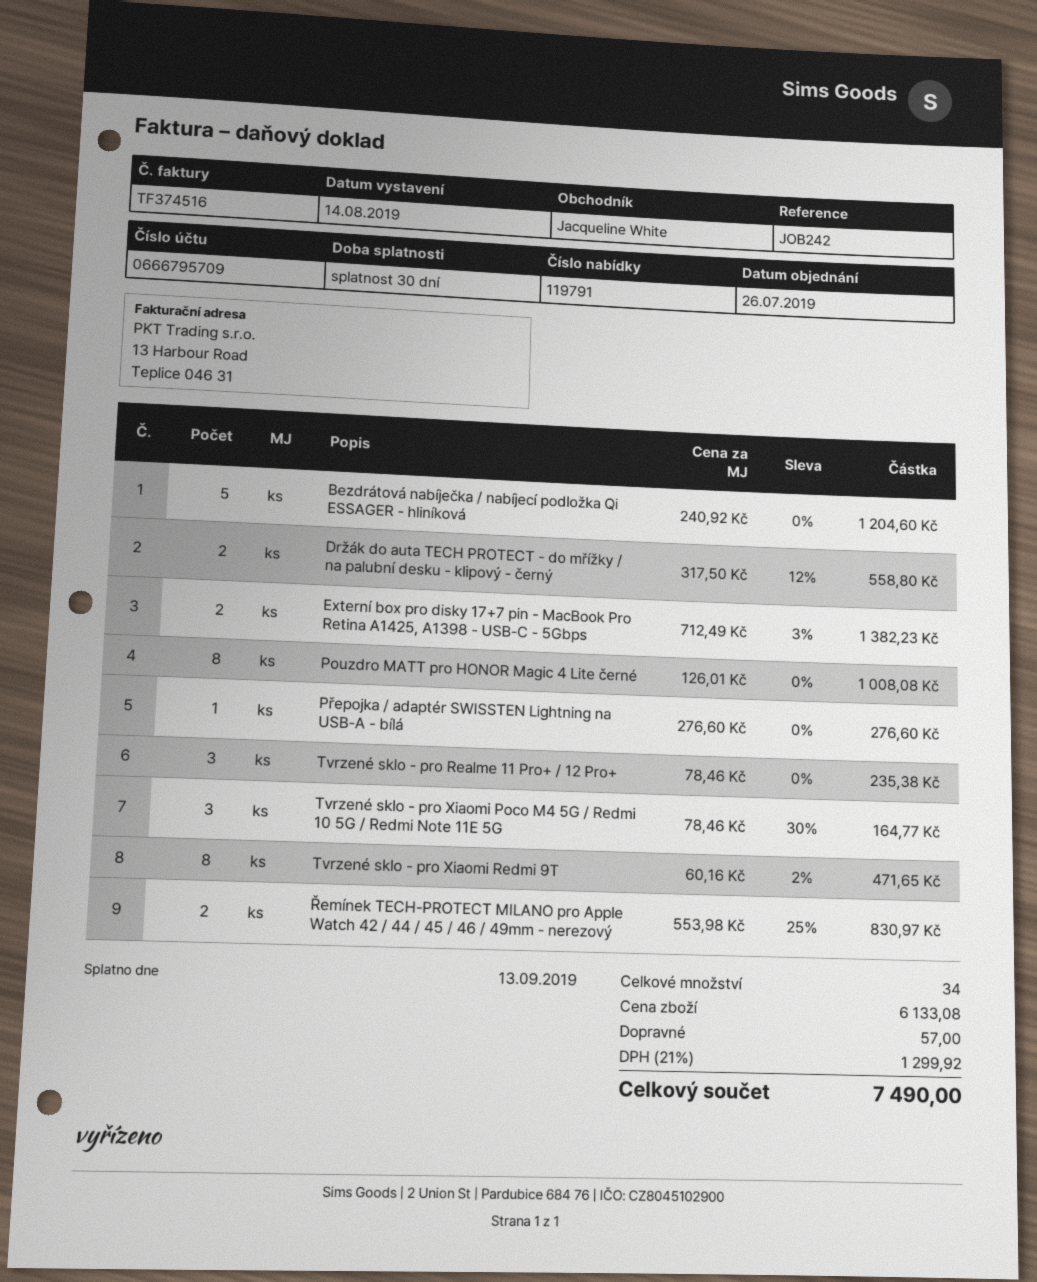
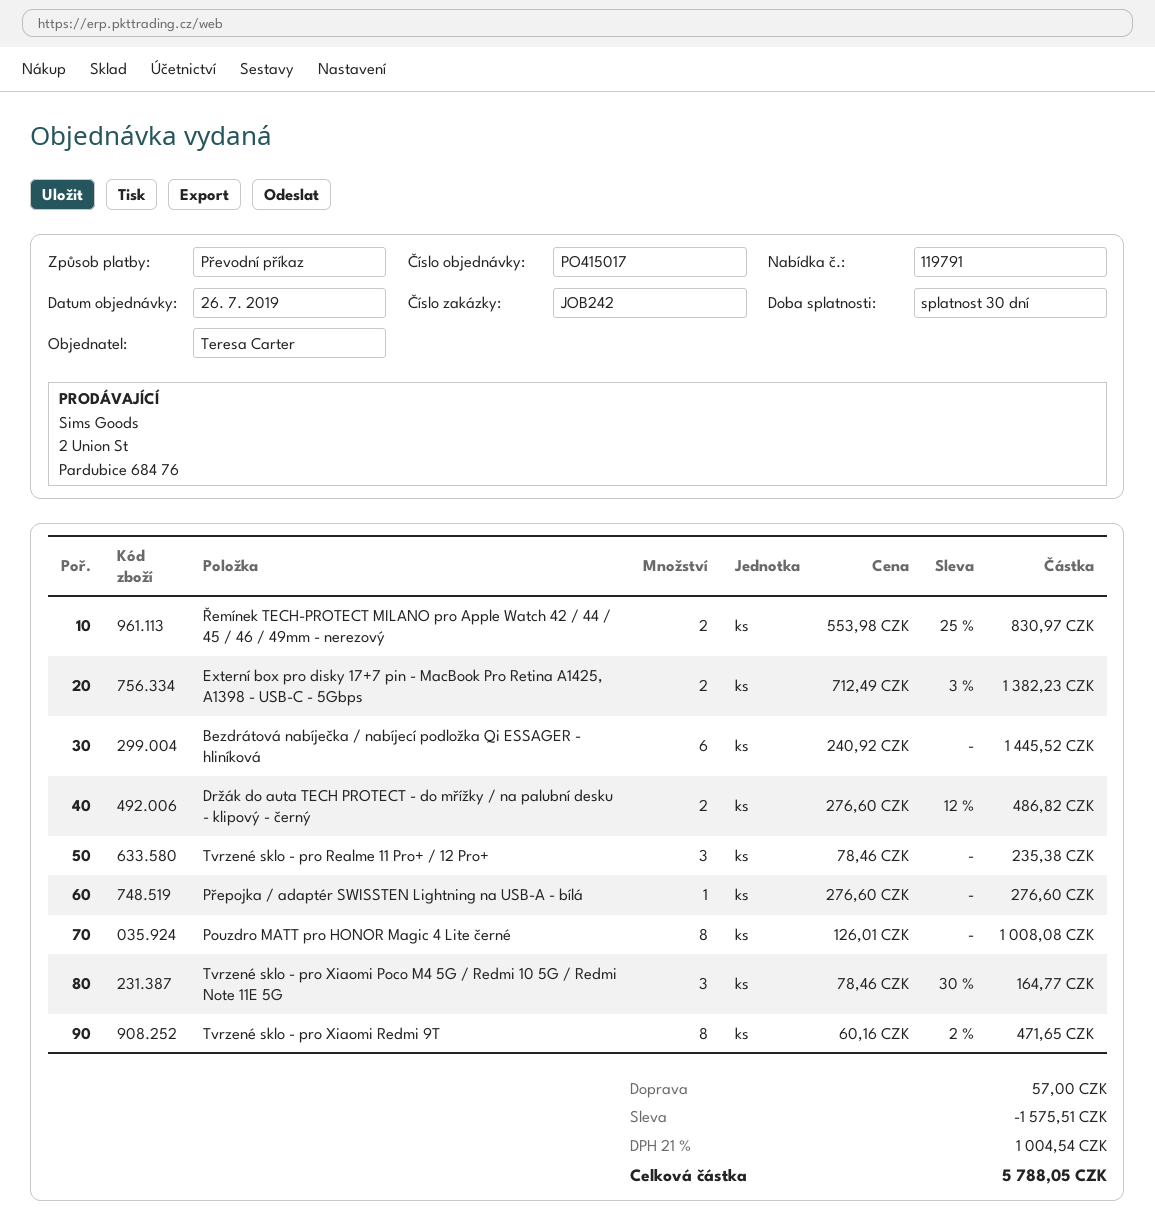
Bezdrátová nabíječka / nabíjecí podložka Qi ESSAGER - hliníková: 5 x 240.92 = 1204.60 -> 6 x 240.92 = 1445.52
Držák do auta TECH PROTECT - do mřížky / na palubní desku - klipový - černý: 2 x 317.50 - 12% = 558.80 -> 2 x 276.60 - 12% = 486.82
discount: none -> 1575.51
tax: 21% = 1299.92 -> 21% = 1004.54
total: 7490.00 -> 5788.05

